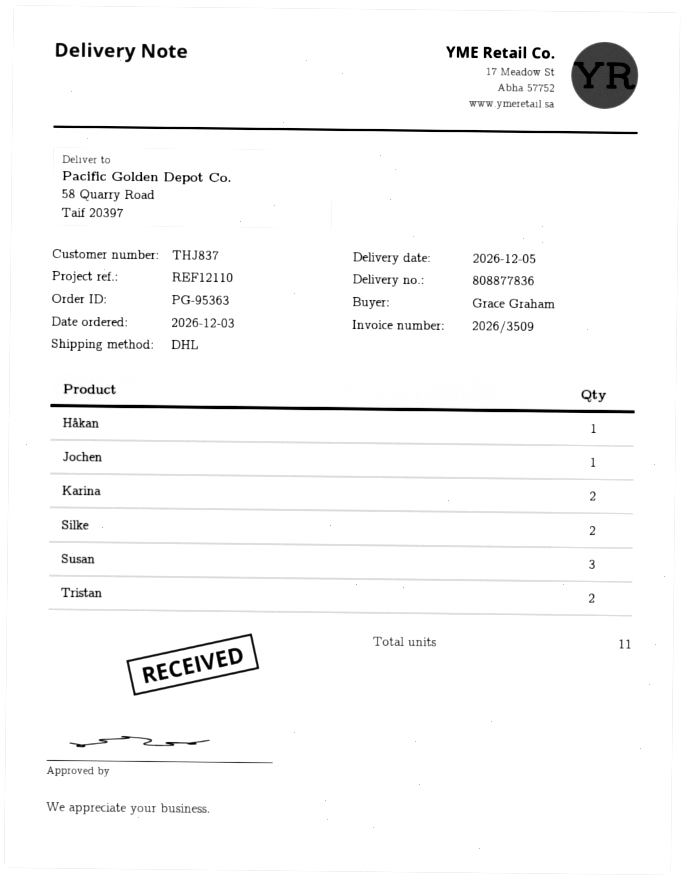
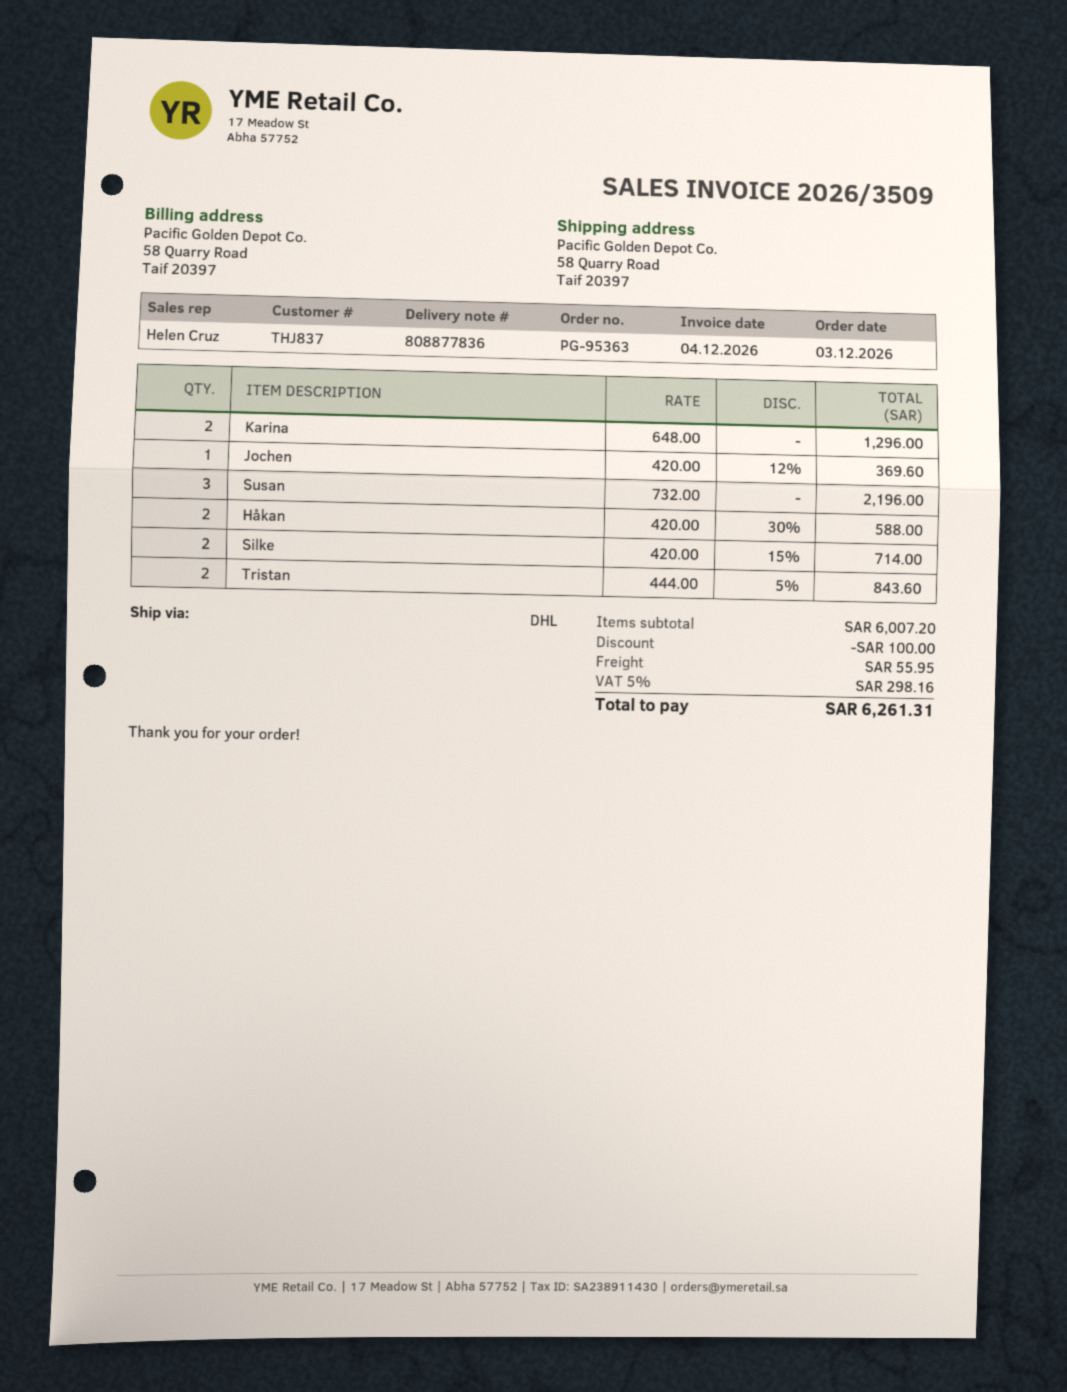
Håkan: 1 -> 2

